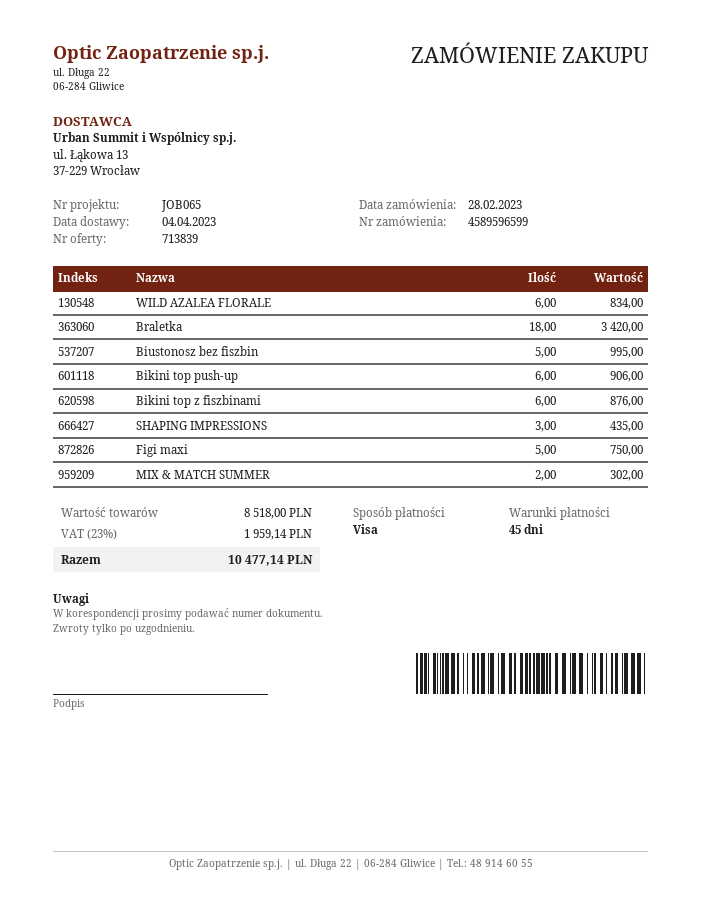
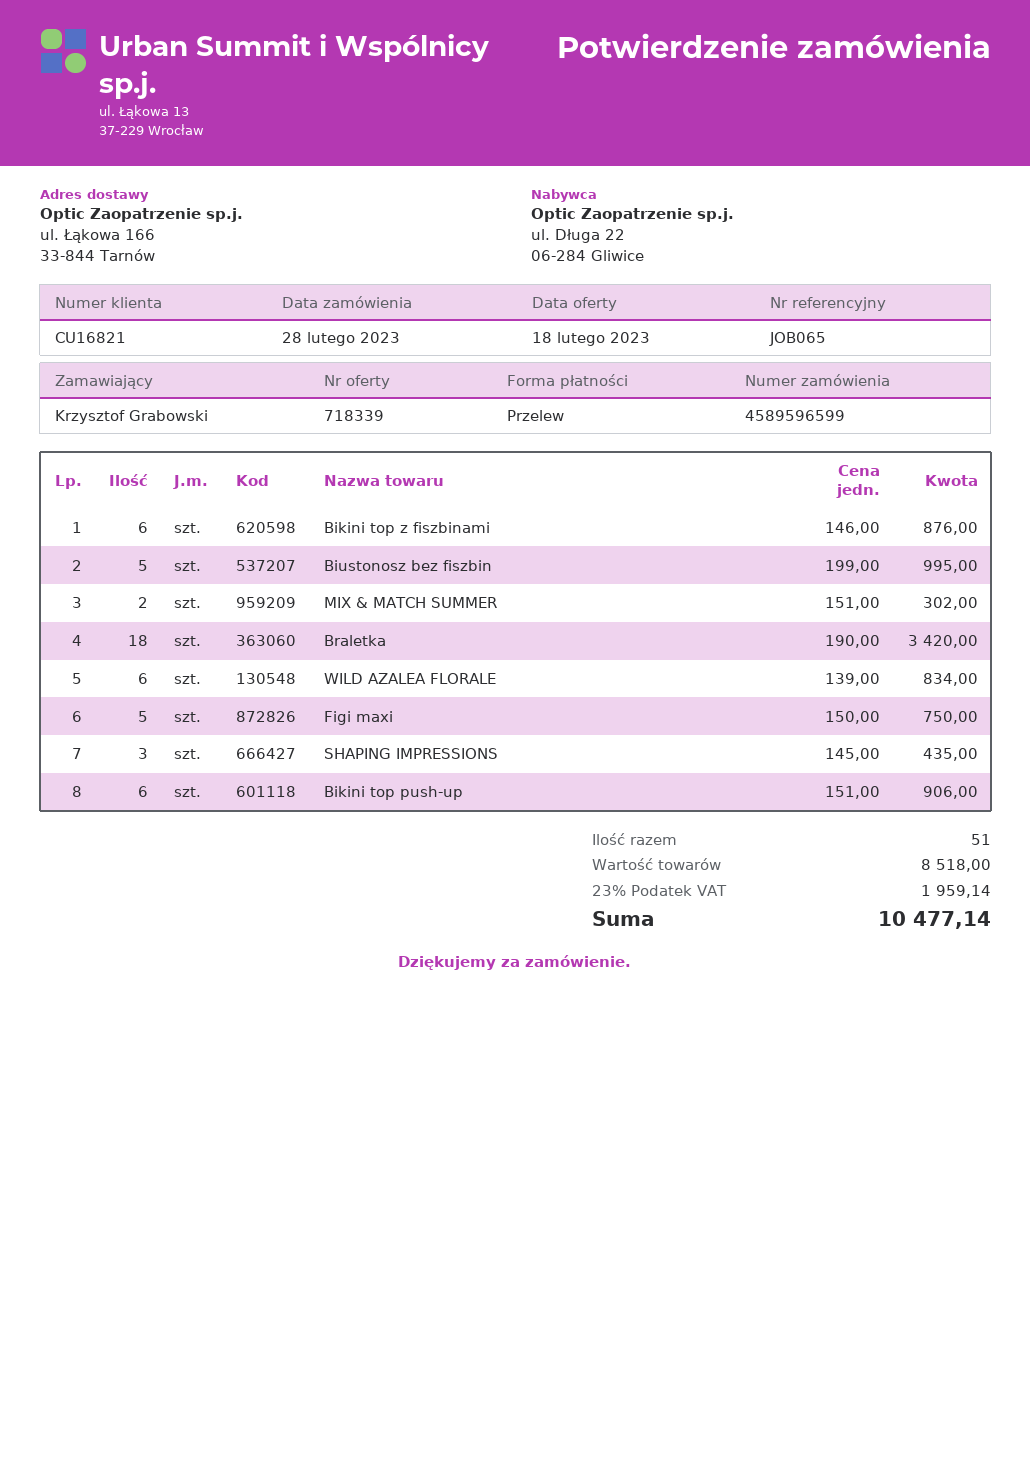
quote number: 713839 -> 718339
payment method: Visa -> bank transfer

